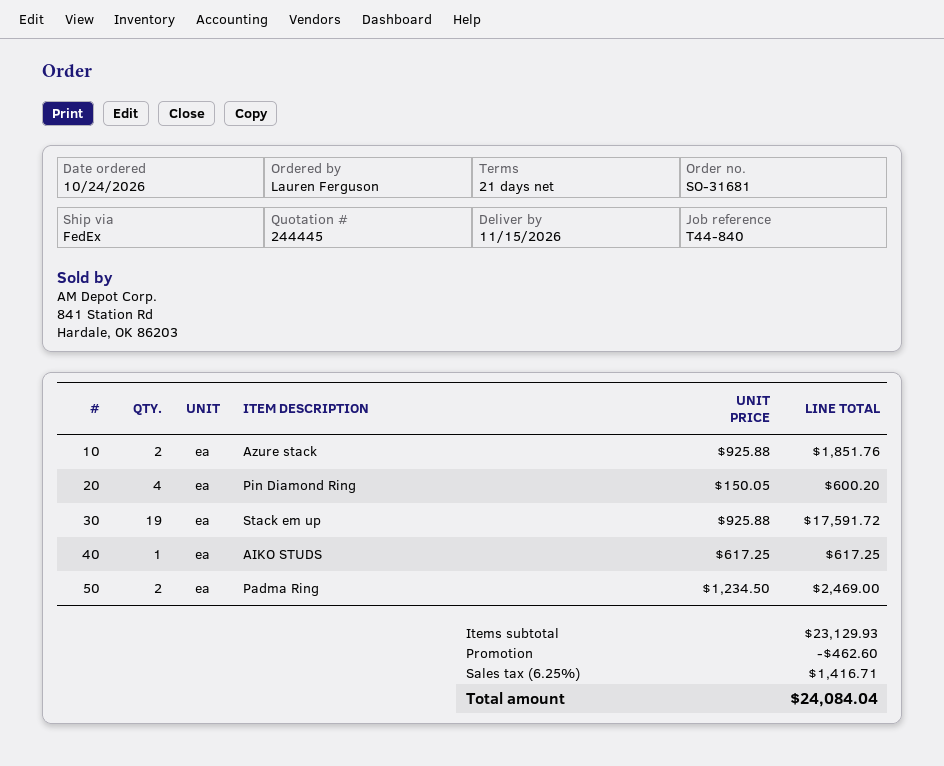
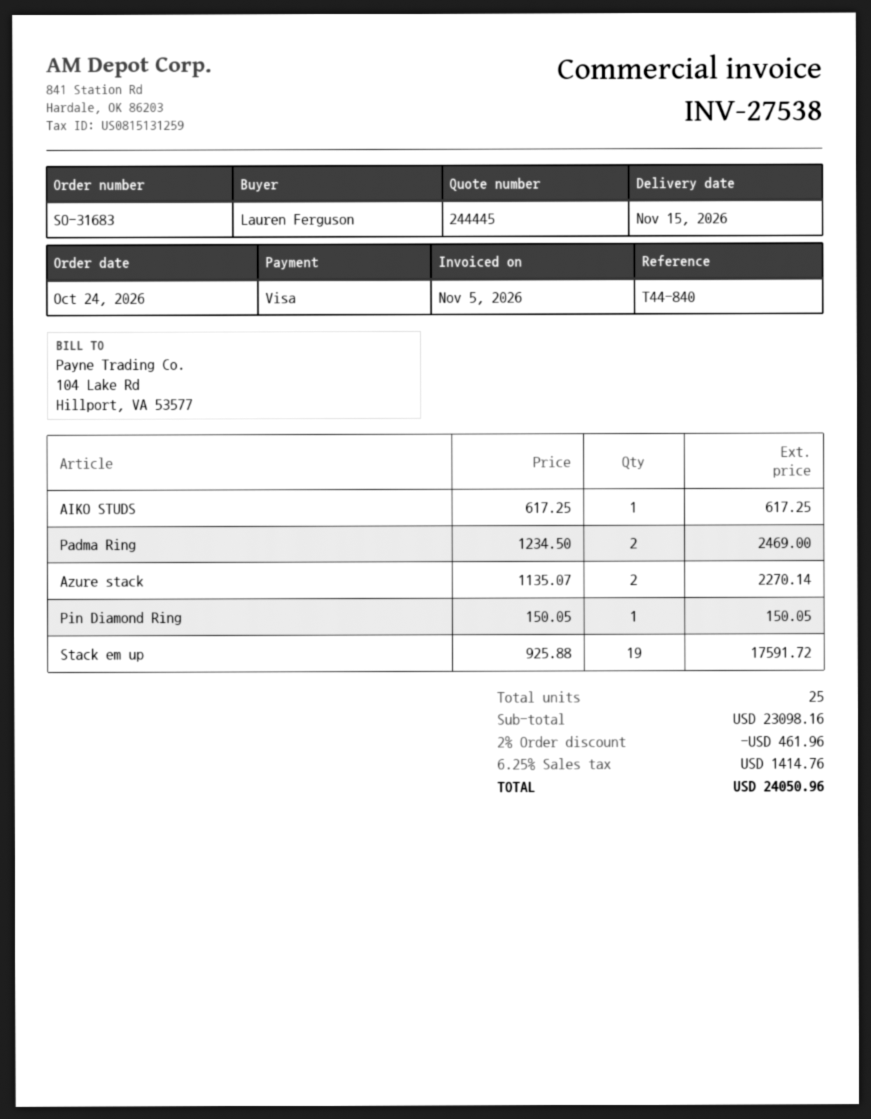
order number: SO-31681 -> SO-31683
Azure stack: 2 x 925.88 = 1851.76 -> 2 x 1135.07 = 2270.14
Pin Diamond Ring: 4 x 150.05 = 600.20 -> 1 x 150.05 = 150.05
subtotal: 23129.93 -> 23098.16
discount: 462.60 -> 461.96
tax: 6.25% = 1416.71 -> 6.25% = 1414.76
total: 24084.04 -> 24050.96

